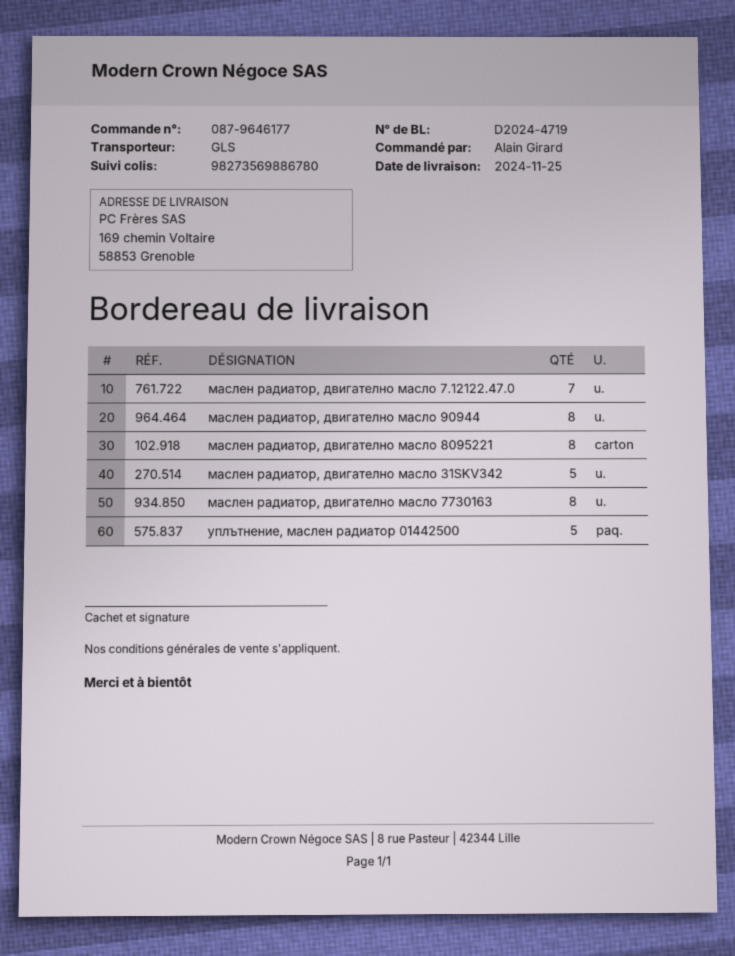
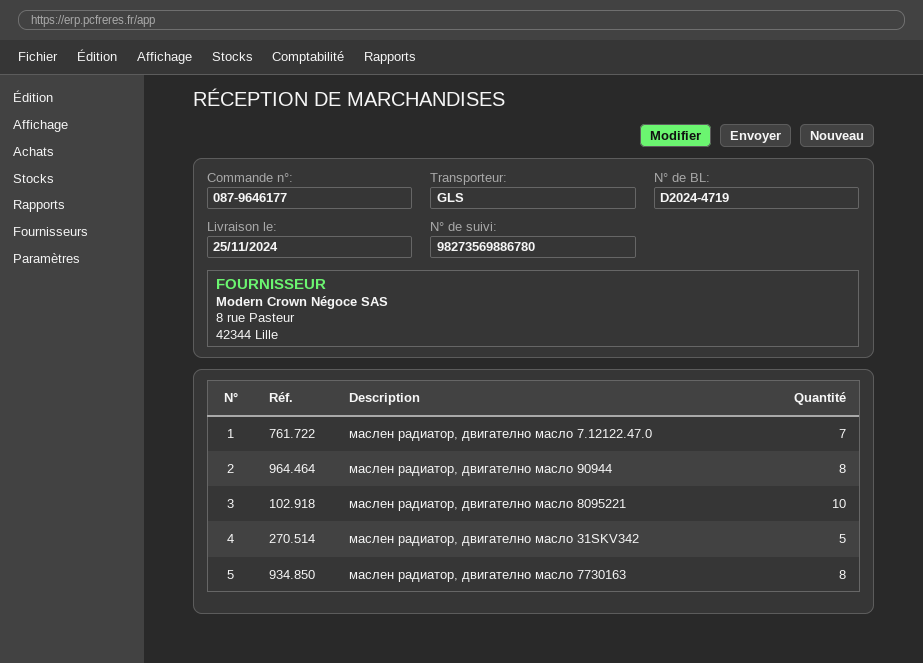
маслен радиатор, двигателно масло 8095221: 8 -> 10
уплътнение, маслен радиатор 01442500: 5 -> none

